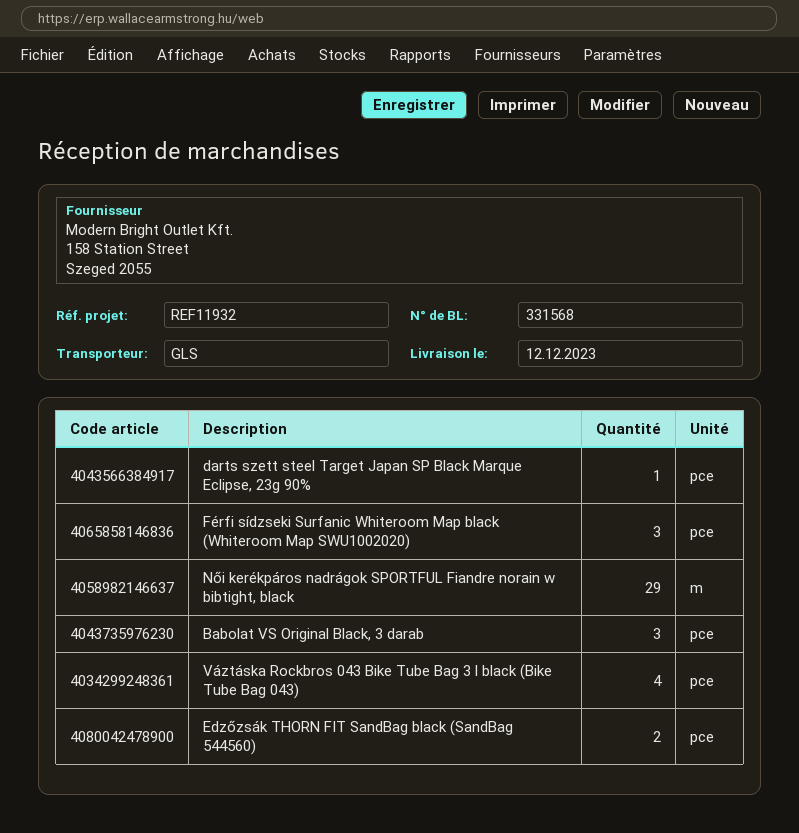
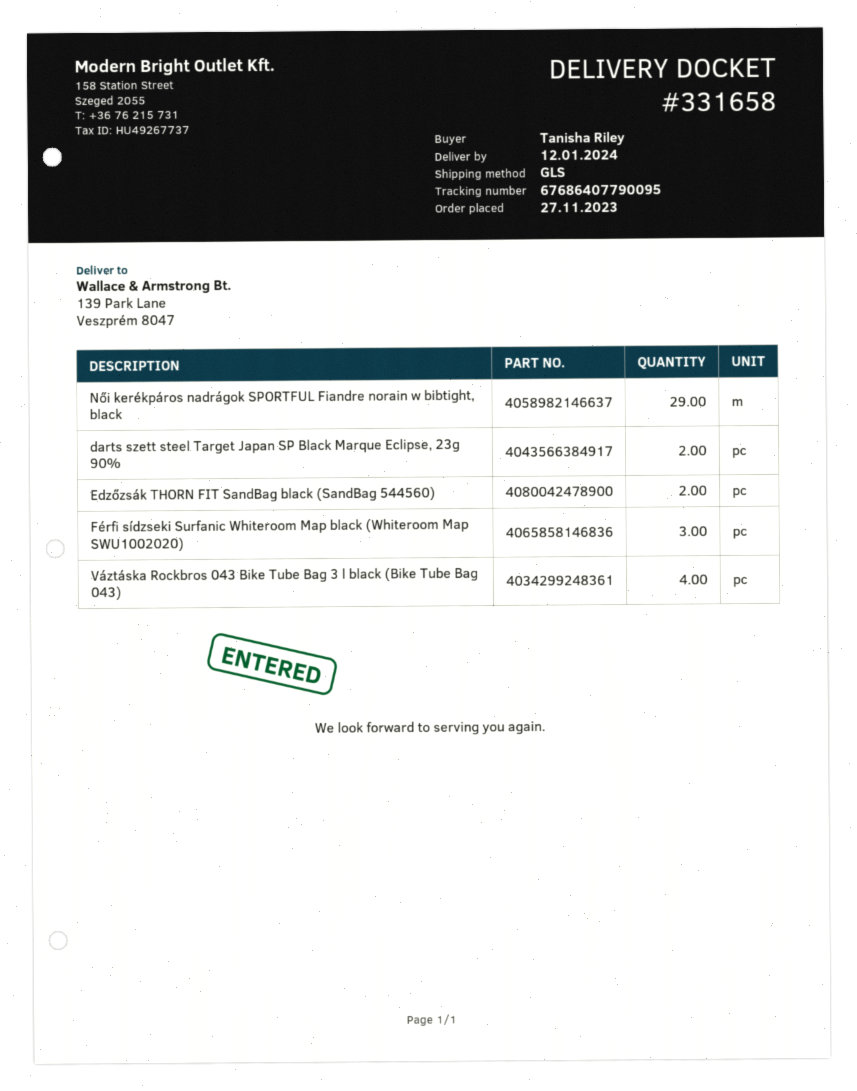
delivery note number: 331568 -> 331658
delivery date: 2023-12-12 -> 2024-01-12
darts szett steel Target Japan SP Black Marque Eclipse, 23g 90%: 1 -> 2
Babolat VS Original Black, 3 darab: 3 -> none

